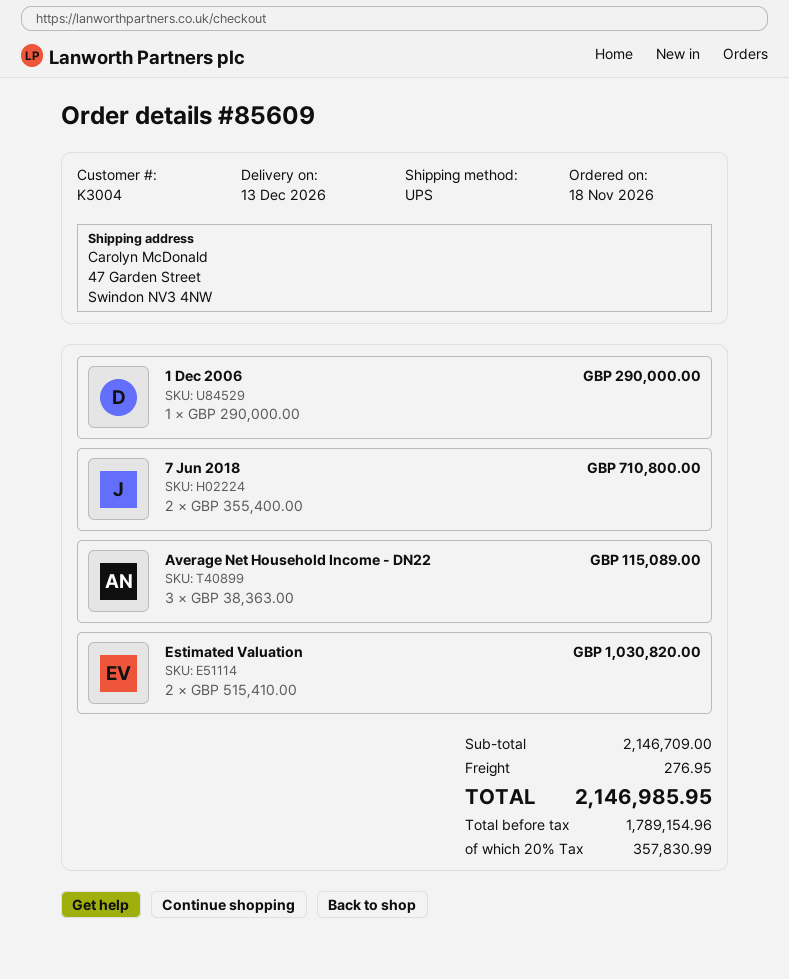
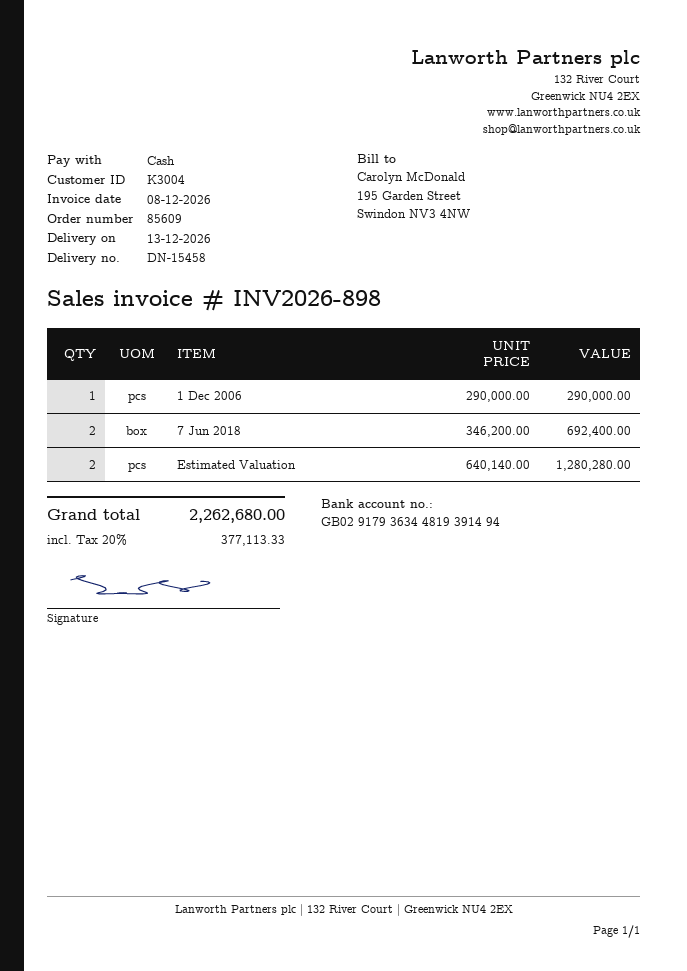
7 Jun 2018: 2 x 355400.00 = 710800.00 -> 2 x 346200.00 = 692400.00
Average Net Household Income - DN22: 3 x 38363.00 = 115089.00 -> none
Estimated Valuation: 2 x 515410.00 = 1030820.00 -> 2 x 640140.00 = 1280280.00
shipping: 276.95 -> none
tax: 20% = 357830.99 -> 20% = 377113.33
total: 2146985.95 -> 2262680.00

